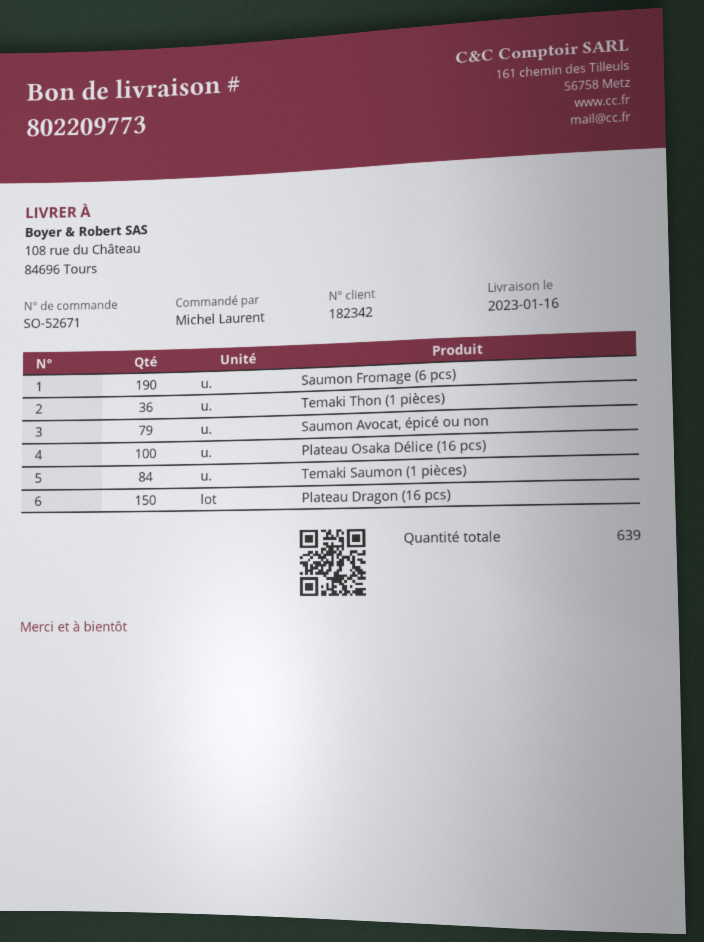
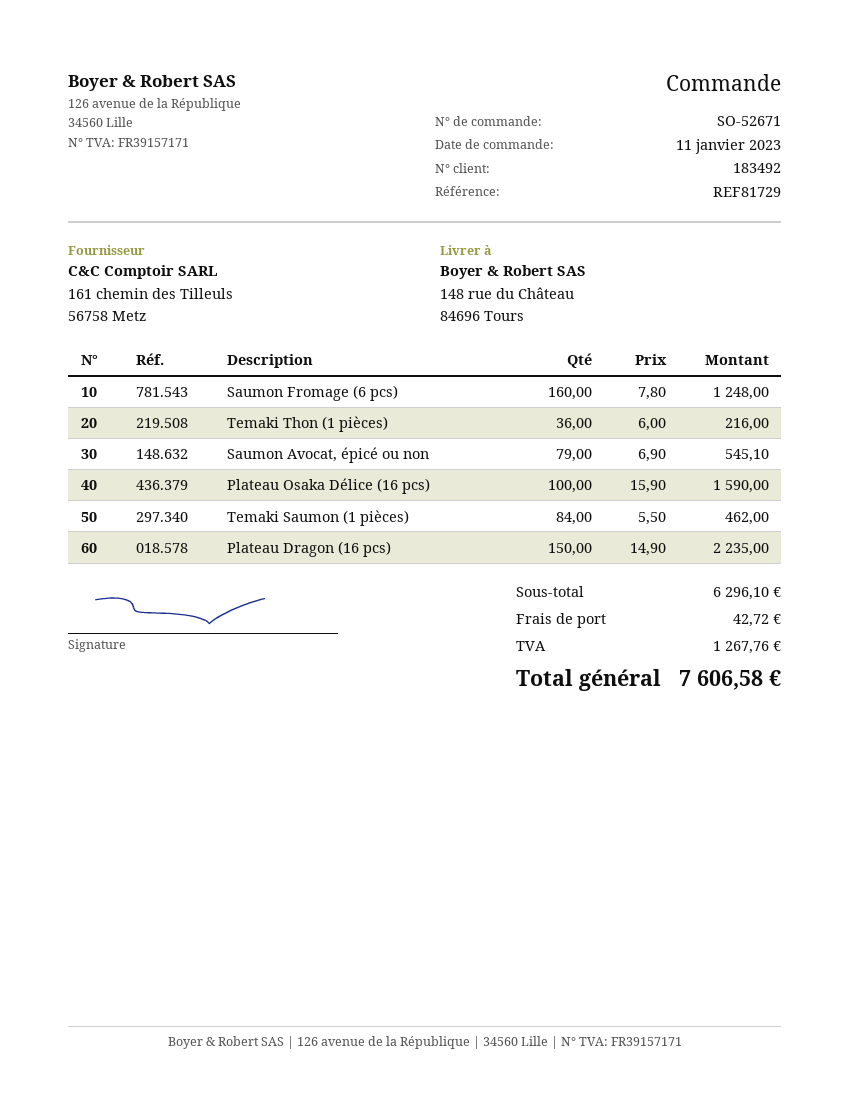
customer number: 182342 -> 183492
ship to: 108 rue du Château, 84696 Tours -> 148 rue du Château, 84696 Tours
Saumon Fromage (6 pcs): 190 -> 160

